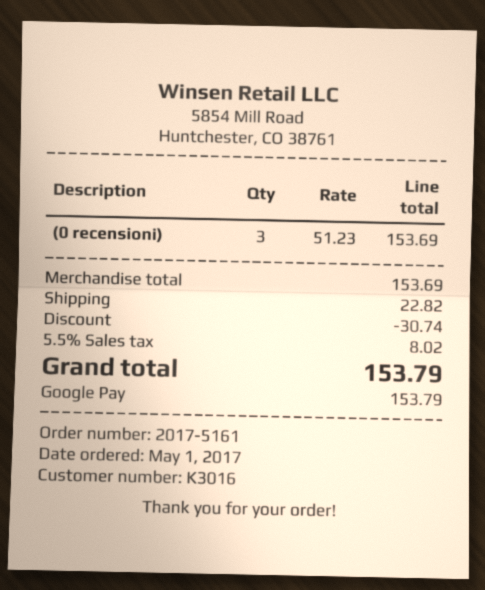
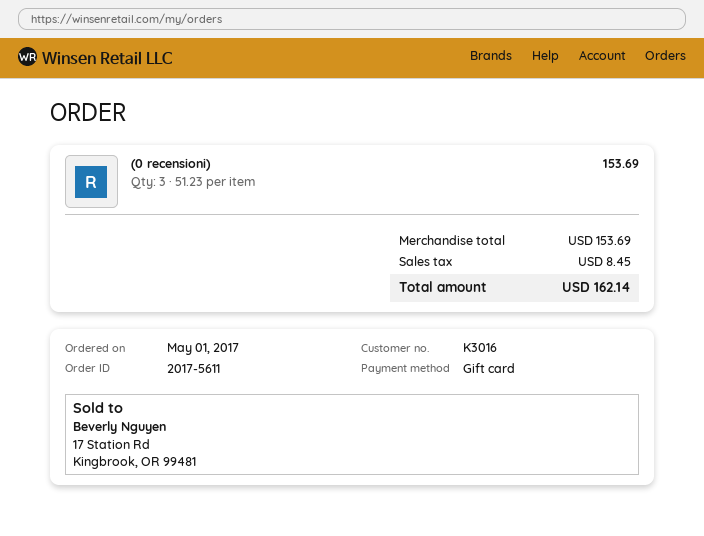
order number: 2017-5161 -> 2017-5611
payment method: Google Pay -> gift card
discount: 30.74 -> none
shipping: 22.82 -> none
tax: 8.02 -> 8.45
total: 153.79 -> 162.14

